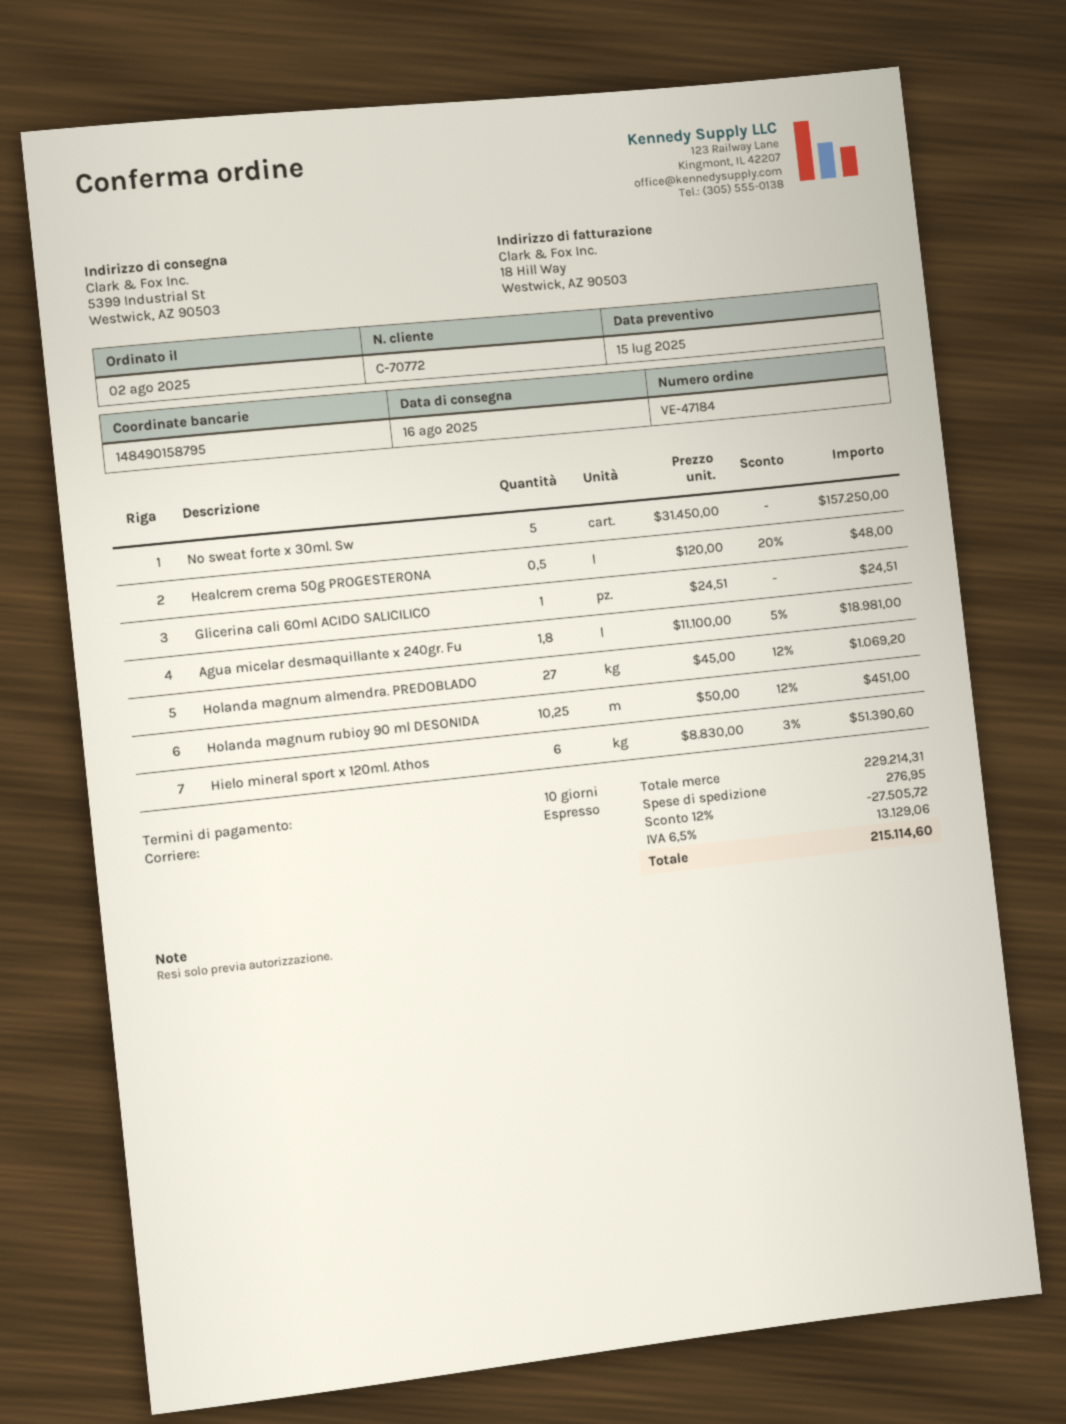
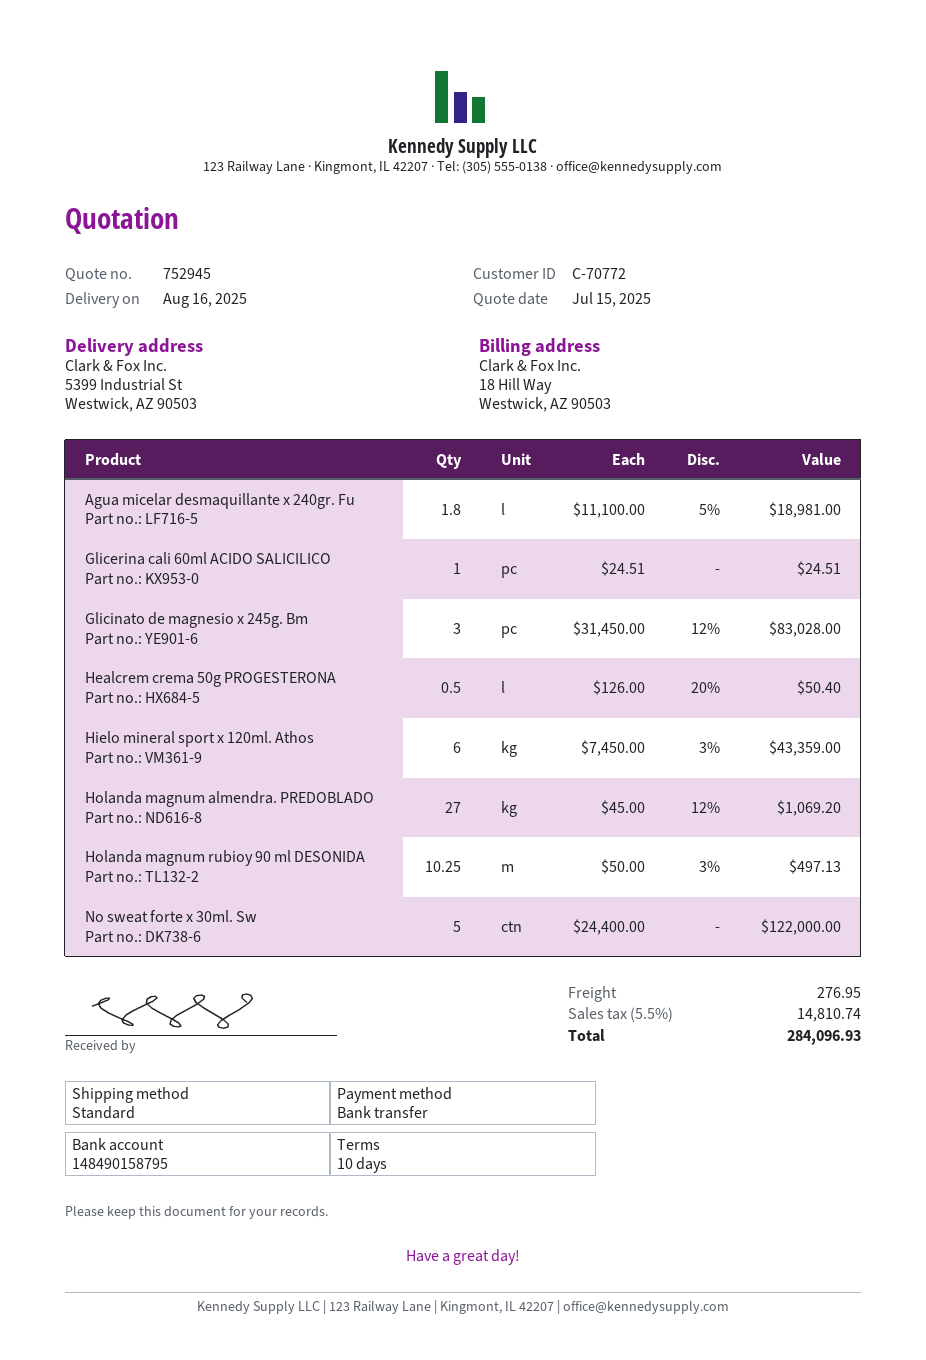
shipping method: express -> standard
No sweat forte x 30ml. Sw: 5 x 31450.00 = 157250.00 -> 5 x 24400.00 = 122000.00
Healcrem crema 50g PROGESTERONA: 0.5 x 120.00 - 20% = 48.00 -> 0.5 x 126.00 - 20% = 50.40
Holanda magnum rubioy 90 ml DESONIDA: 10.25 x 50.00 - 12% = 451.00 -> 10.25 x 50.00 - 3% = 497.13
Hielo mineral sport x 120ml. Athos: 6 x 8830.00 - 3% = 51390.60 -> 6 x 7450.00 - 3% = 43359.00
Glicinato de magnesio x 245g. Bm: none -> 3 x 31450.00 - 12% = 83028.00
discount: 12% = 27505.72 -> none
tax: 6.5% = 13129.06 -> 5.5% = 14810.74
total: 215114.60 -> 284096.93

